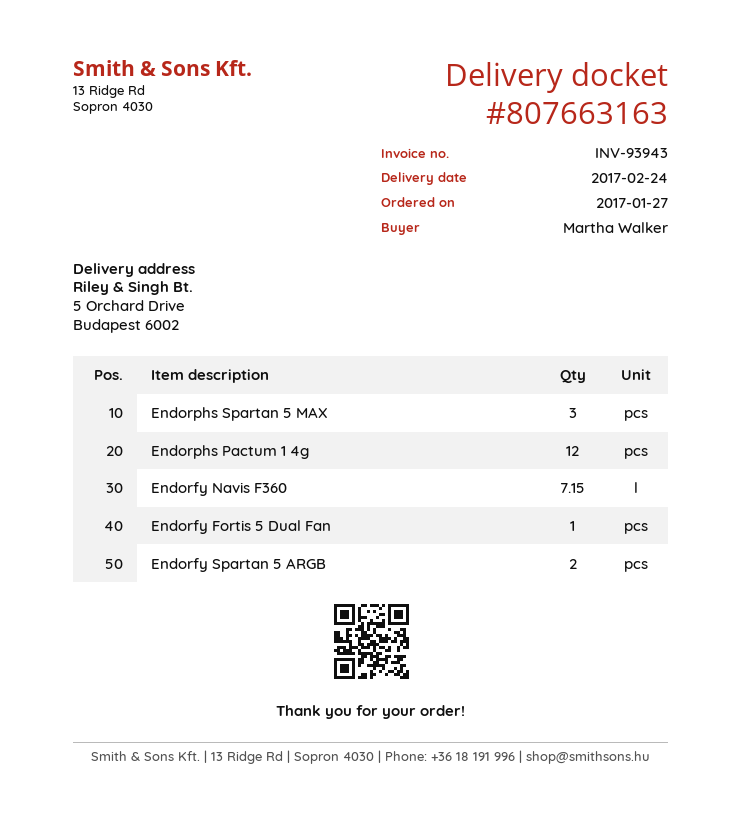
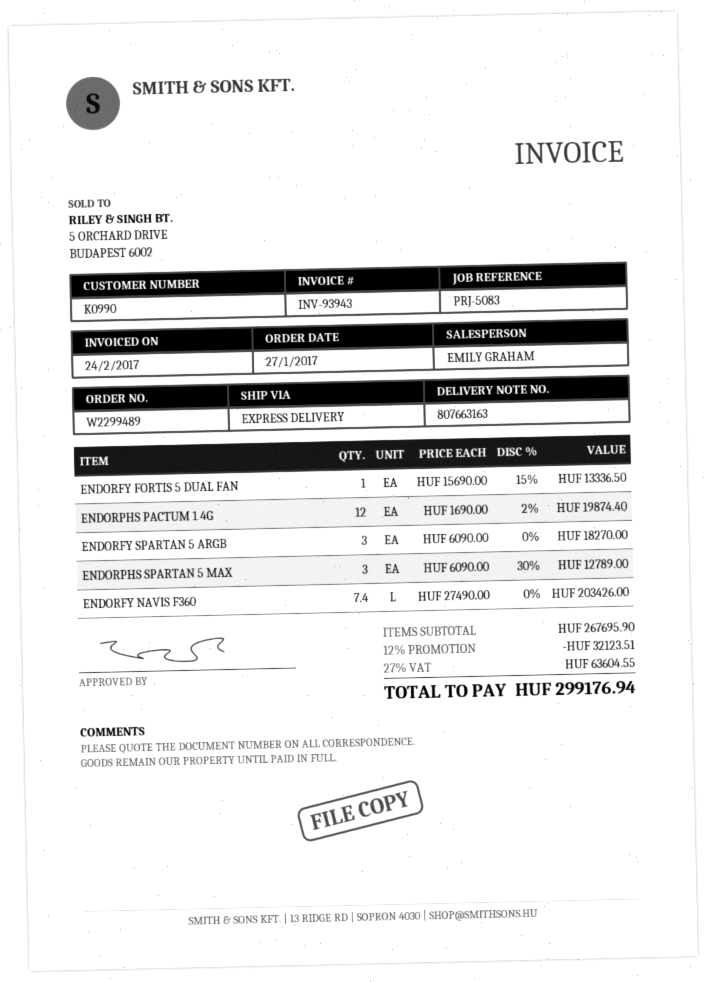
Endorfy Navis F360: 7.15 -> 7.4
Endorfy Spartan 5 ARGB: 2 -> 3

